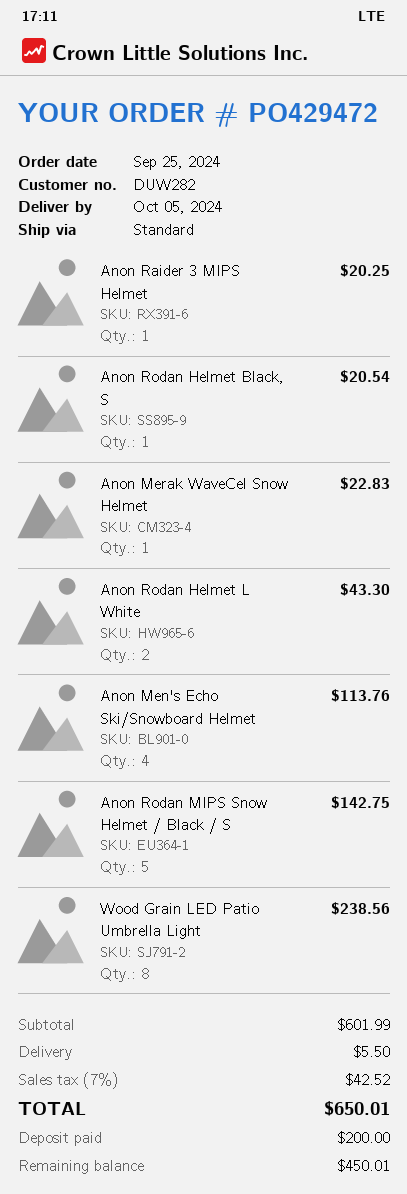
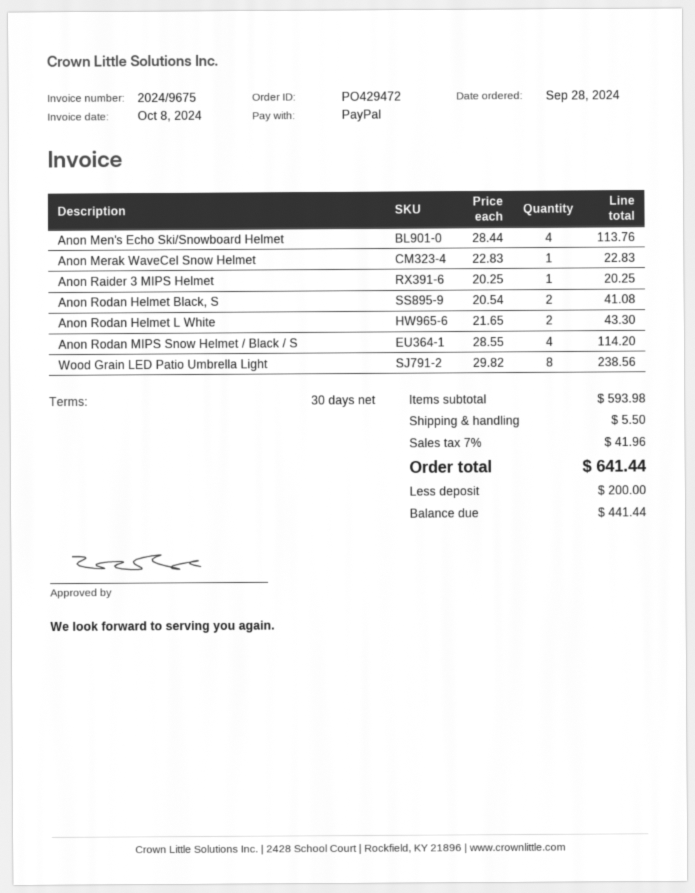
order date: 2024-09-25 -> 2024-09-28
Anon Rodan Helmet Black, S: 1 for 20.54 -> 2 for 41.08
Anon Rodan MIPS Snow Helmet / Black / S: 5 for 142.75 -> 4 for 114.20
subtotal: 601.99 -> 593.98
tax: 7% = 42.52 -> 7% = 41.96
total: 650.01 -> 641.44
balance: 450.01 -> 441.44

